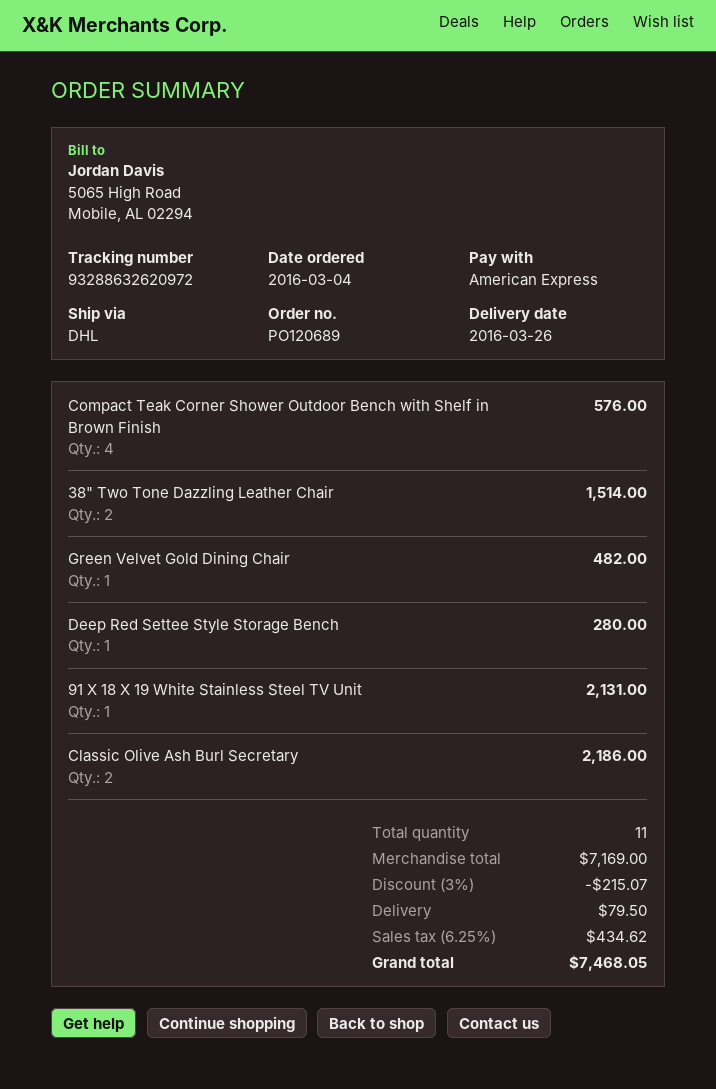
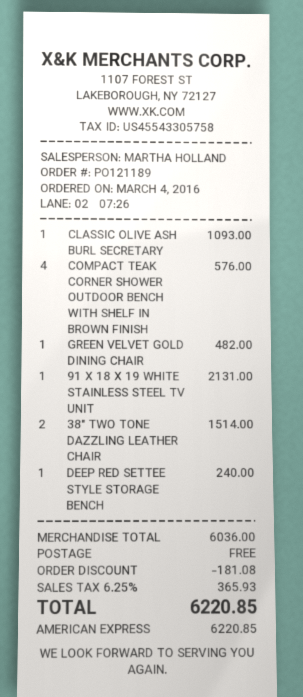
order number: PO120689 -> PO121189
Deep Red Settee Style Storage Bench: 1 for 280.00 -> 1 for 240.00
Classic Olive Ash Burl Secretary: 2 for 2186.00 -> 1 for 1093.00
subtotal: 7169.00 -> 6036.00
discount: 215.07 -> 181.08
shipping: 79.50 -> 0.00
tax: 6.25% = 434.62 -> 6.25% = 365.93
total: 7468.05 -> 6220.85

